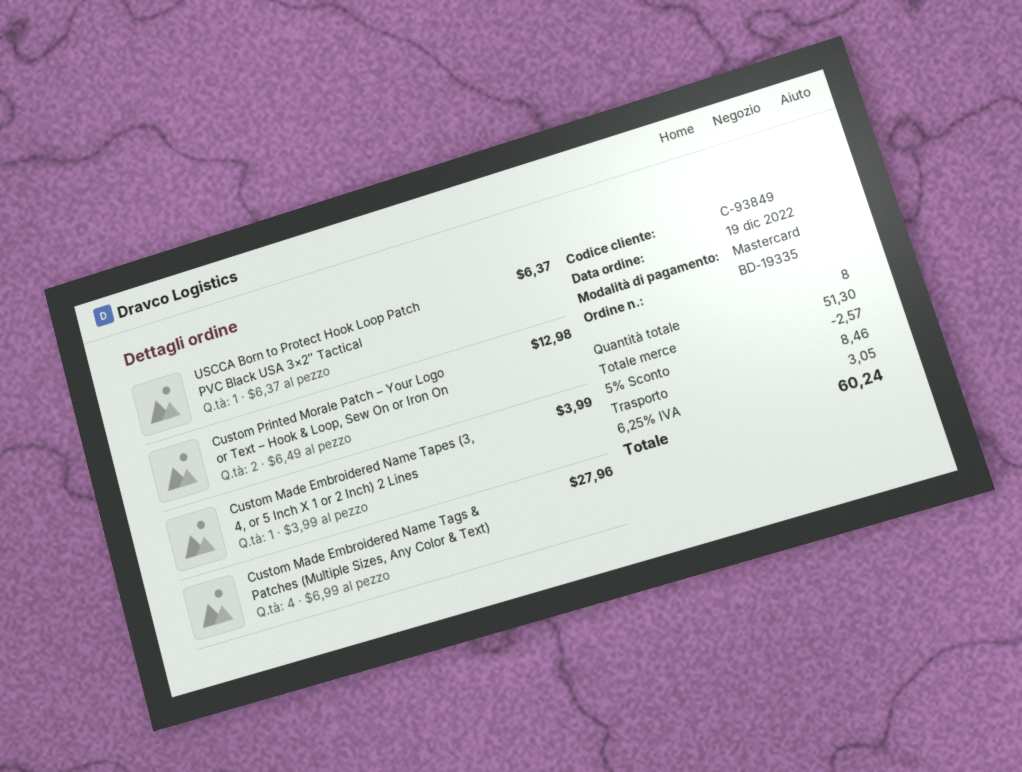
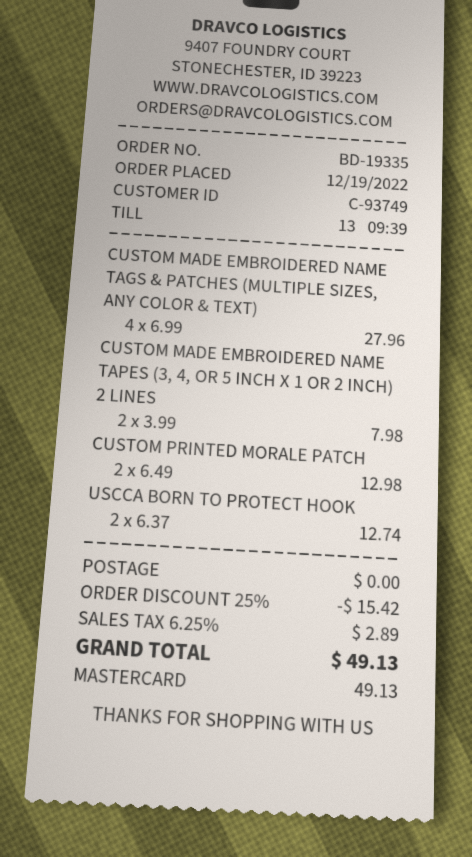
customer number: C-93849 -> C-93749
USCCA Born to Protect Hook Loop Patch PVC Black USA 3×2″ Tactical: 1 x 6.37 = 6.37 -> 2 x 6.37 = 12.74
Custom Made Embroidered Name Tapes (3, 4, or 5 Inch X 1 or 2 Inch) 2 Lines: 1 x 3.99 = 3.99 -> 2 x 3.99 = 7.98
discount: 5% = 2.57 -> 25% = 15.42
shipping: 8.46 -> 0.00
tax: 6.25% = 3.05 -> 6.25% = 2.89
total: 60.24 -> 49.13

